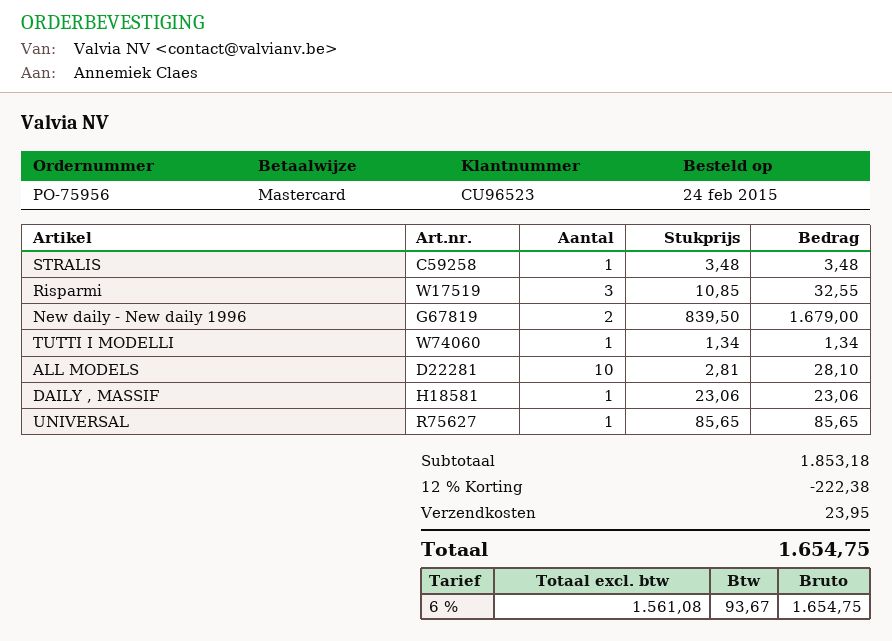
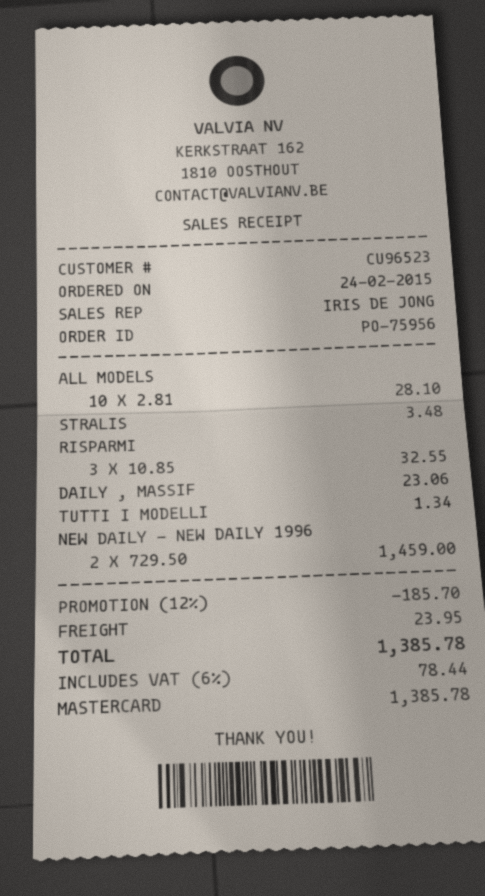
New daily - New daily 1996: 2 x 839.50 = 1679.00 -> 2 x 729.50 = 1459.00
UNIVERSAL: 1 x 85.65 = 85.65 -> none
discount: 12% = 222.38 -> 12% = 185.70
tax: 6% = 93.67 -> 6% = 78.44
total: 1654.75 -> 1385.78

